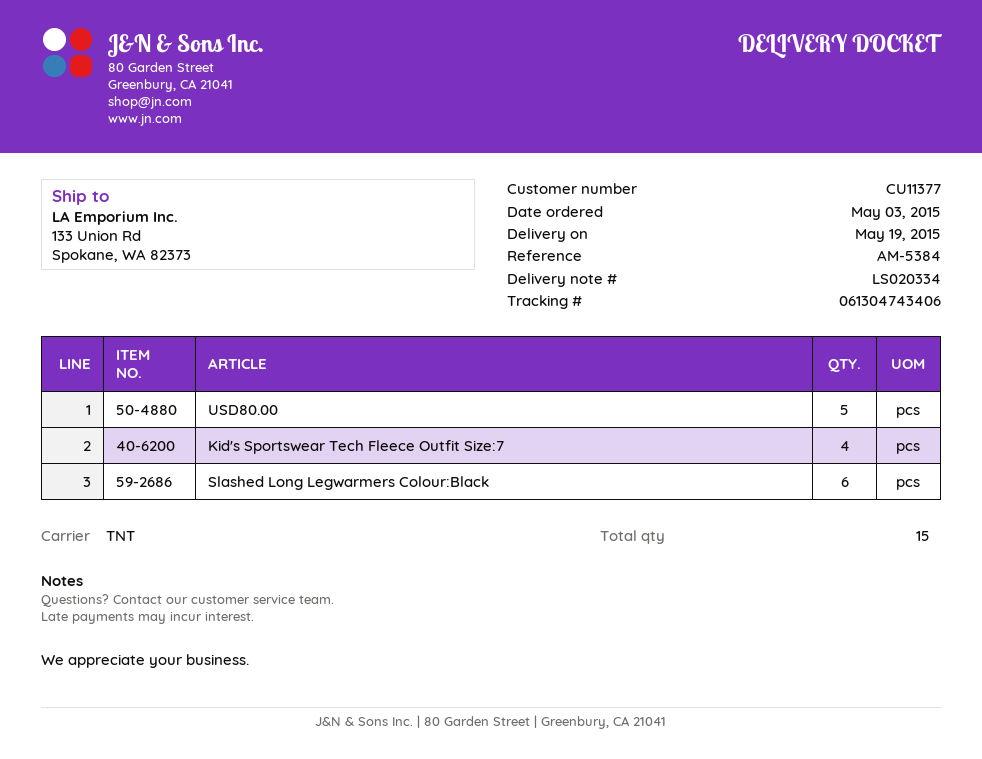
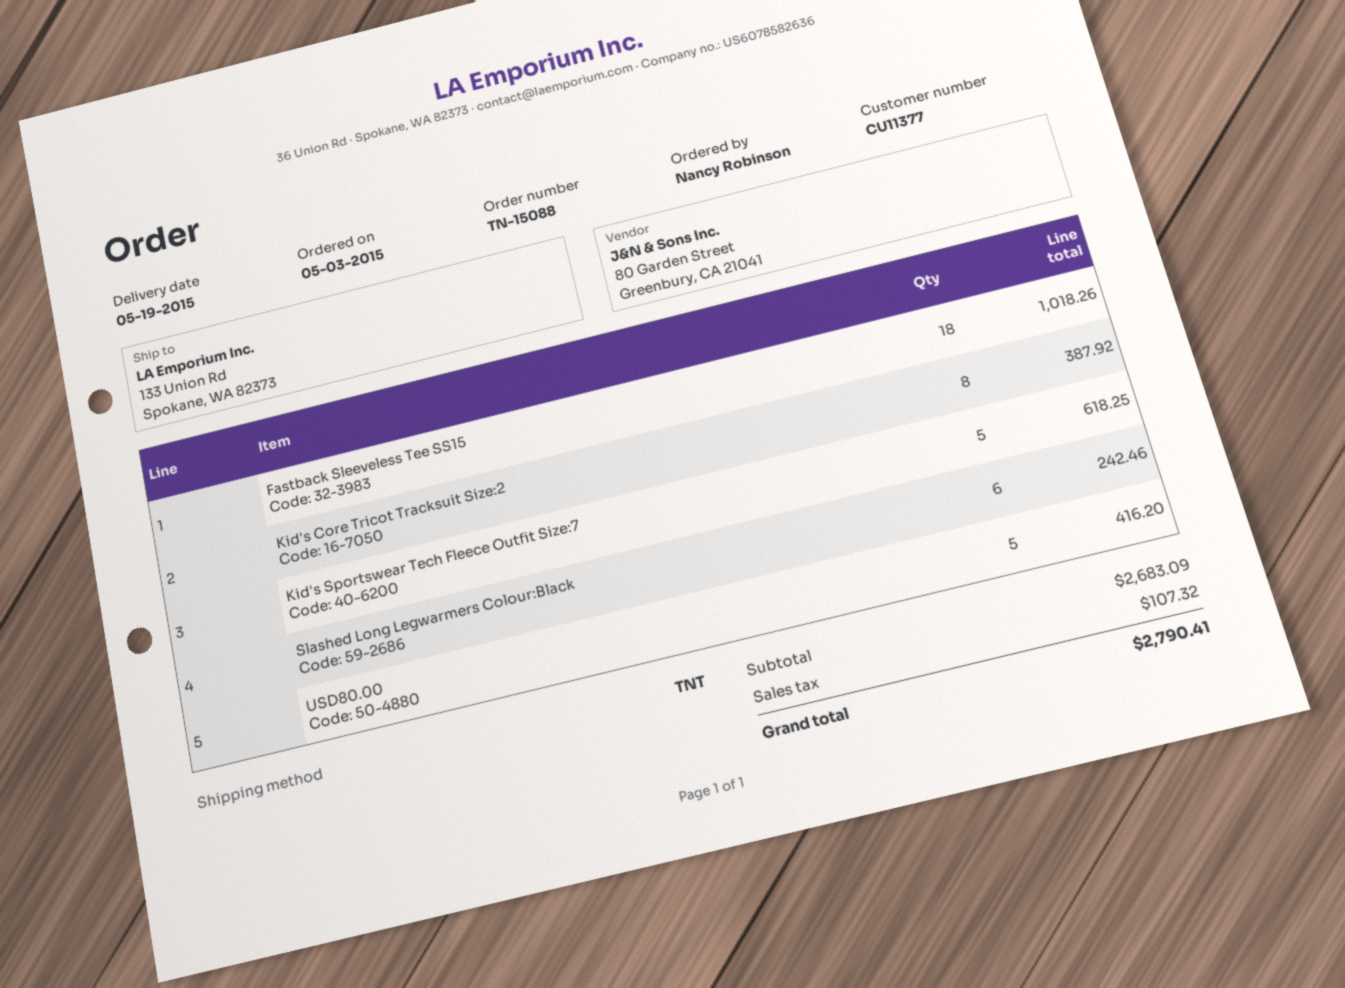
Kid's Sportswear Tech Fleece Outfit Size:7: 4 -> 5
Fastback Sleeveless Tee SS15: none -> 18
Kid's Core Tricot Tracksuit Size:2: none -> 8

